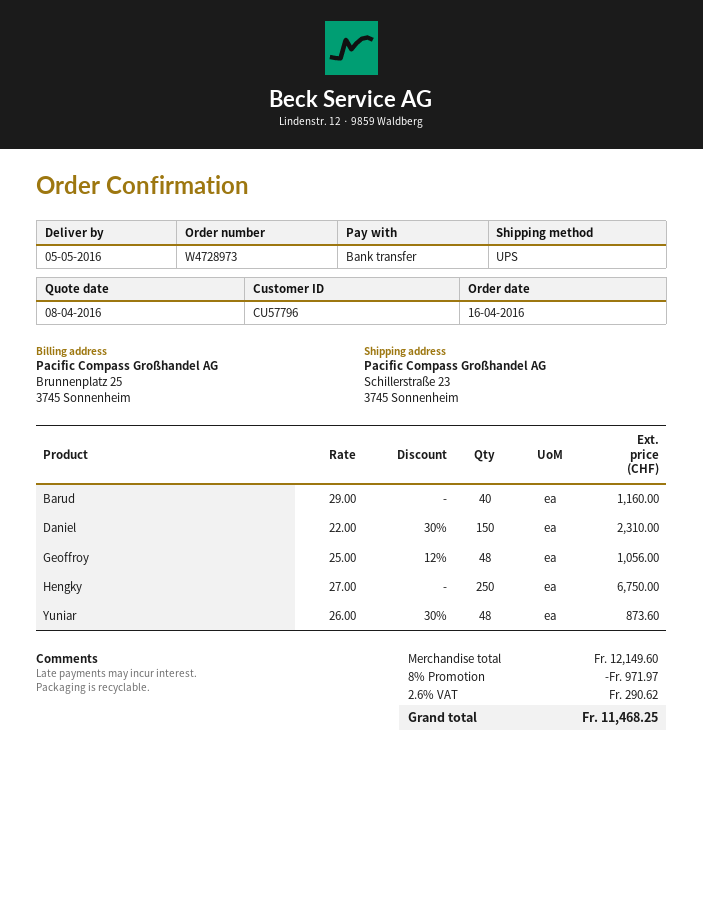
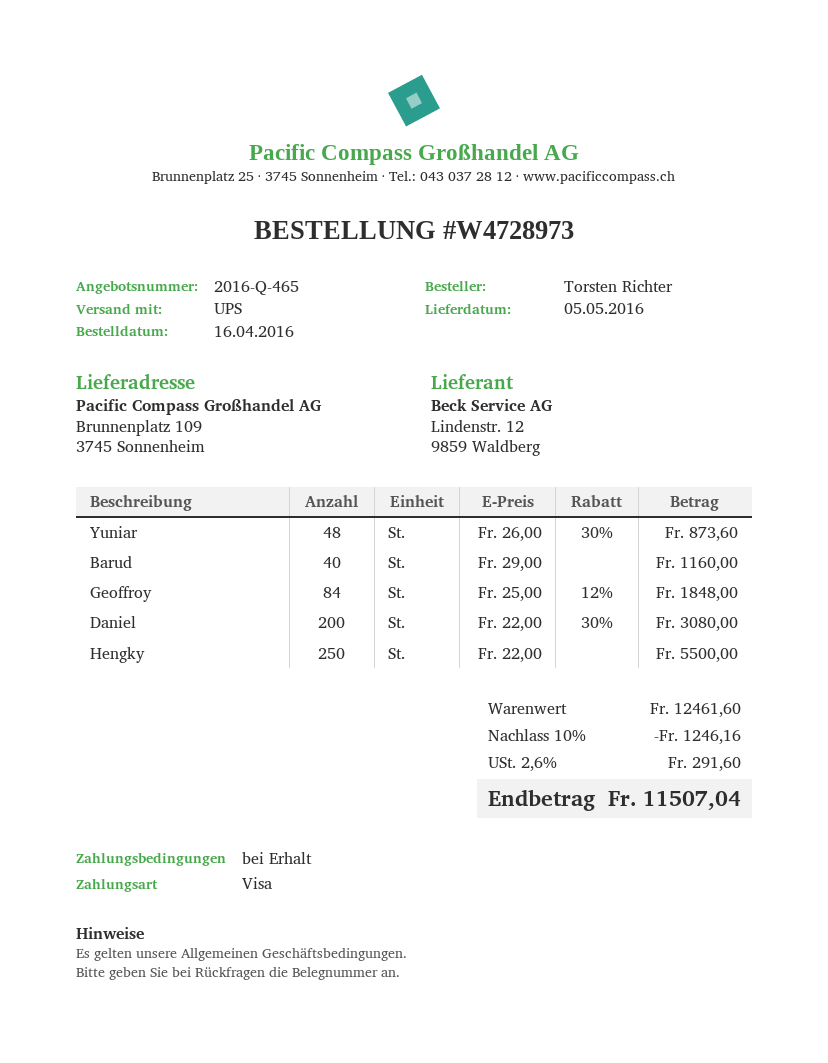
payment method: bank transfer -> Visa
ship to: Schillerstraße 23, 3745 Sonnenheim -> Brunnenplatz 109, 3745 Sonnenheim
Daniel: 150 x 22.00 - 30% = 2310.00 -> 200 x 22.00 - 30% = 3080.00
Geoffroy: 48 x 25.00 - 12% = 1056.00 -> 84 x 25.00 - 12% = 1848.00
Hengky: 250 x 27.00 = 6750.00 -> 250 x 22.00 = 5500.00
subtotal: 12149.60 -> 12461.60
discount: 8% = 971.97 -> 10% = 1246.16
tax: 2.6% = 290.62 -> 2.6% = 291.60
total: 11468.25 -> 11507.04

